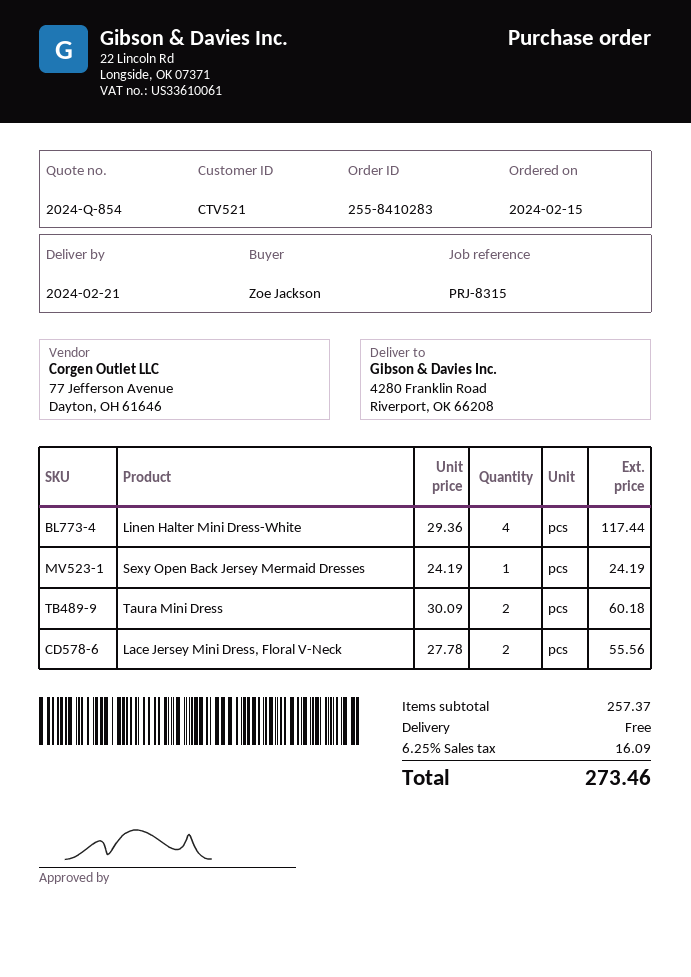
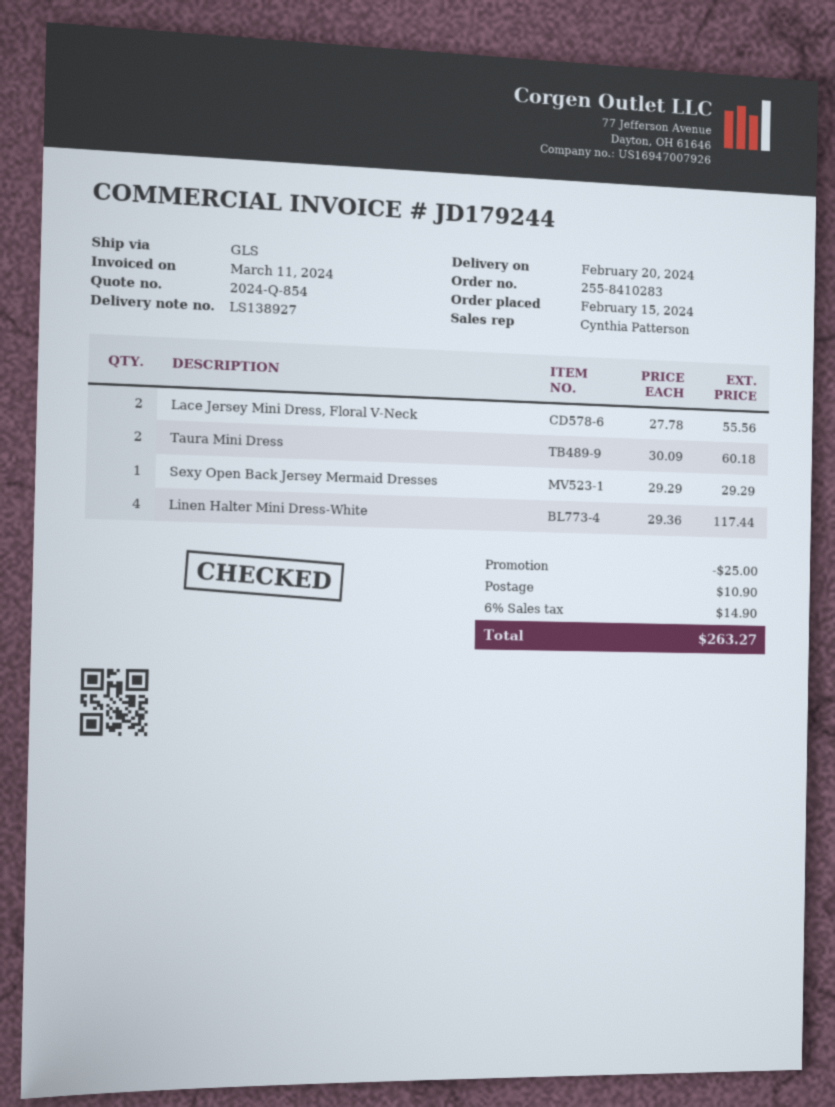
delivery date: 2024-02-21 -> 2024-02-20
Sexy Open Back Jersey Mermaid Dresses: 1 x 24.19 = 24.19 -> 1 x 29.29 = 29.29
discount: none -> 25.00
shipping: 0.00 -> 10.90
tax: 6.25% = 16.09 -> 6% = 14.90
total: 273.46 -> 263.27

